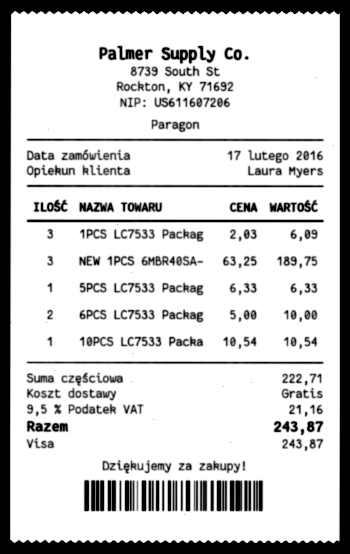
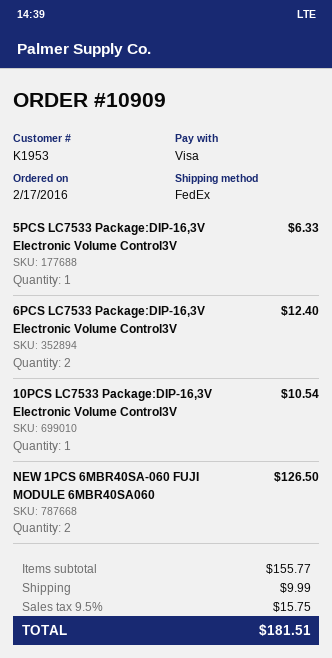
1PCS LC7533 Packag: 3 for 6.09 -> none
NEW 1PCS 6MBR40SA-: 3 for 189.75 -> 2 for 126.50
6PCS LC7533 Packag: 2 for 10.00 -> 2 for 12.40
subtotal: 222.71 -> 155.77
shipping: 0.00 -> 9.99
tax: 9.5% = 21.16 -> 9.5% = 15.75
total: 243.87 -> 181.51

